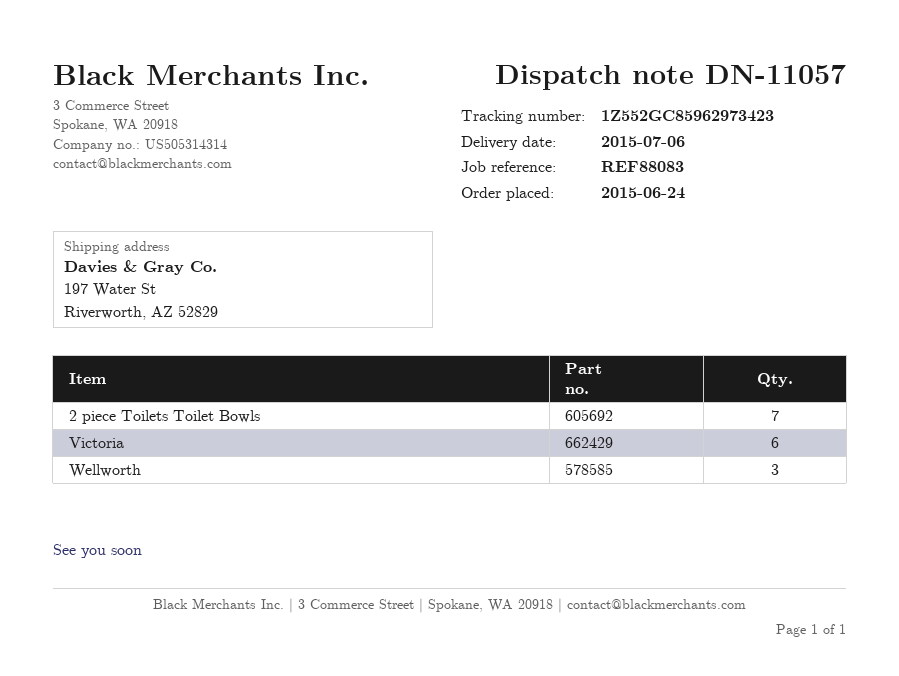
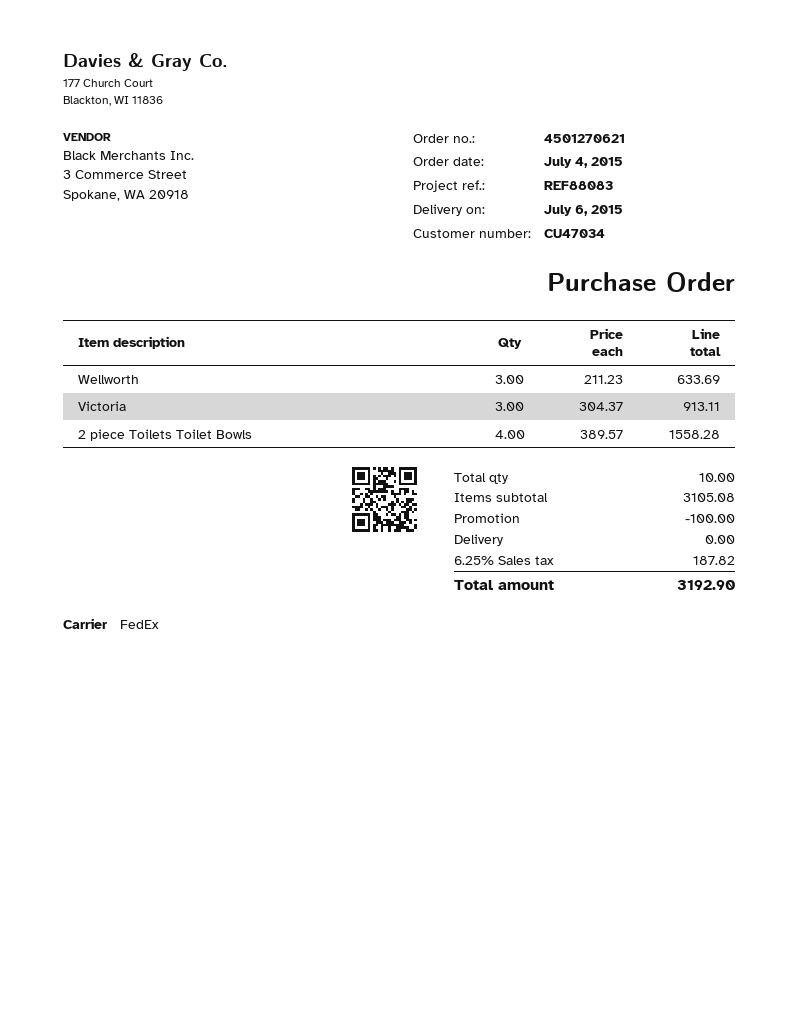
order date: 2015-06-24 -> 2015-07-04
2 piece Toilets Toilet Bowls: 7 -> 4
Victoria: 6 -> 3

